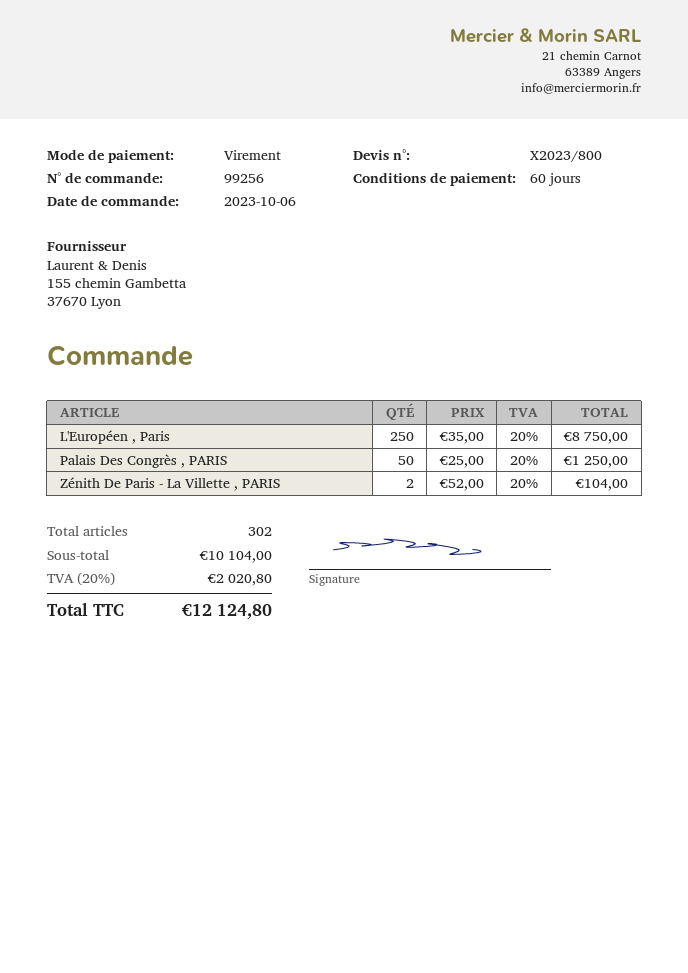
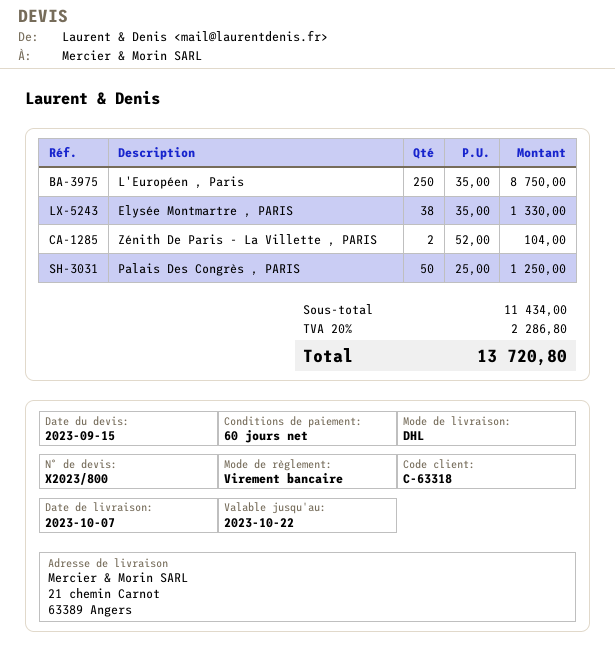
Elysée Montmartre , PARIS: none -> 38 x 35.00 = 1330.00
subtotal: 10104.00 -> 11434.00
tax: 20% = 2020.80 -> 20% = 2286.80
total: 12124.80 -> 13720.80

